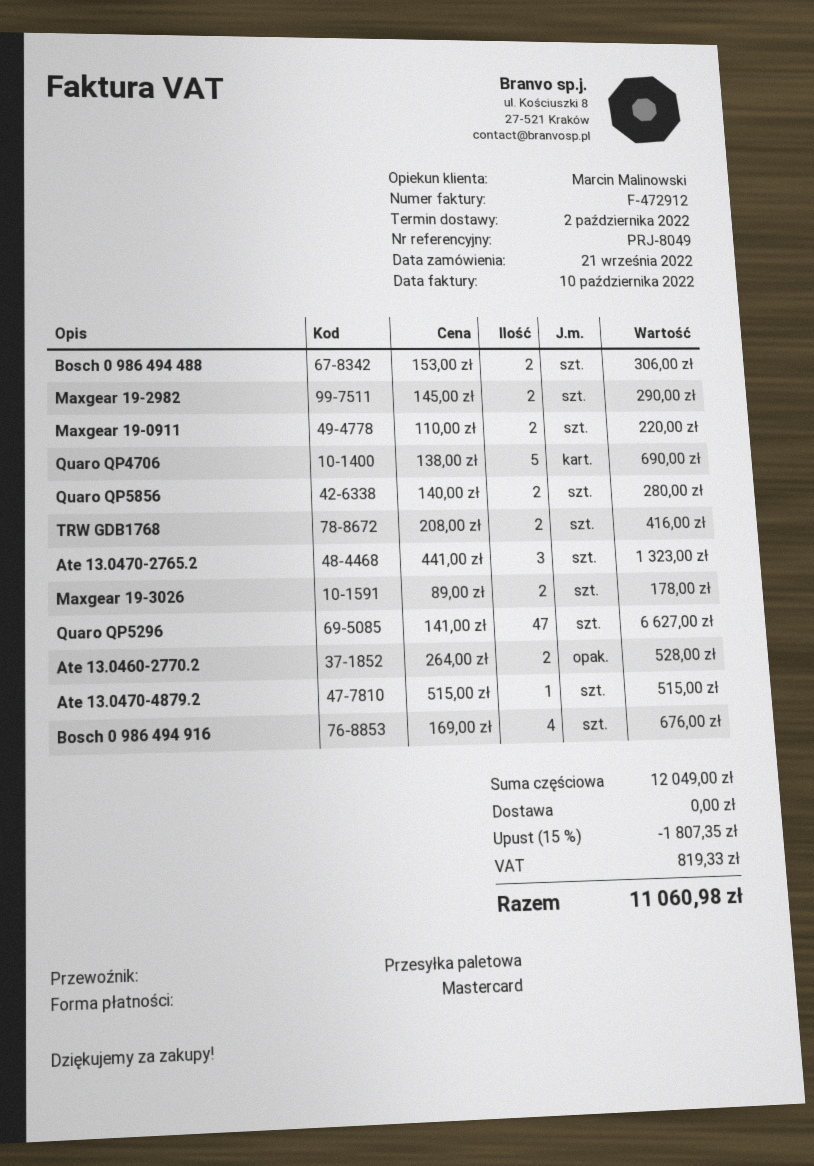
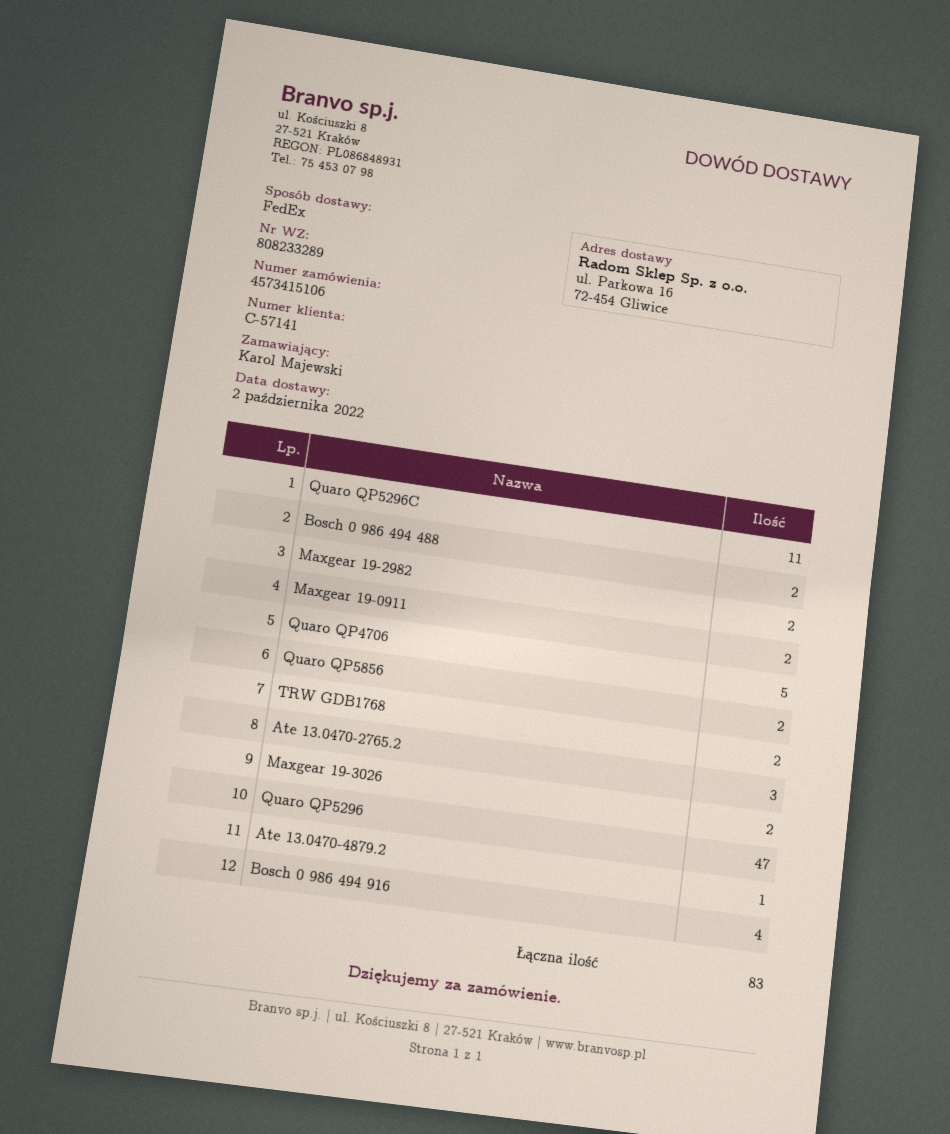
shipping method: pallet freight -> FedEx
Ate 13.0460-2770.2: 2 -> none
Quaro QP5296C: none -> 11

